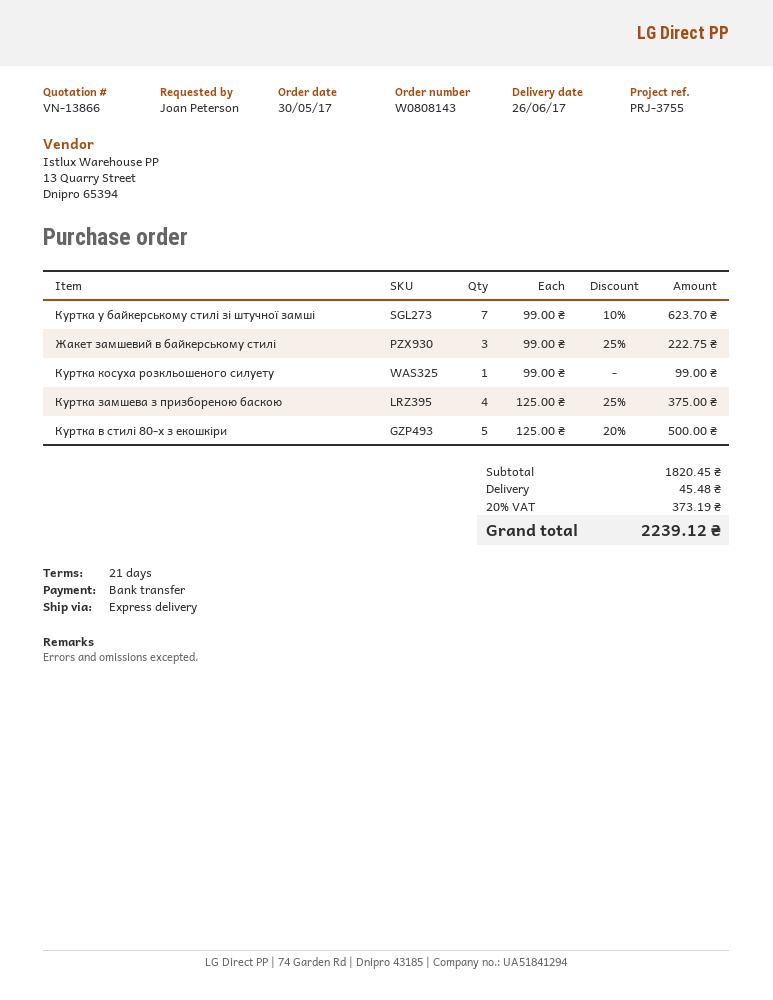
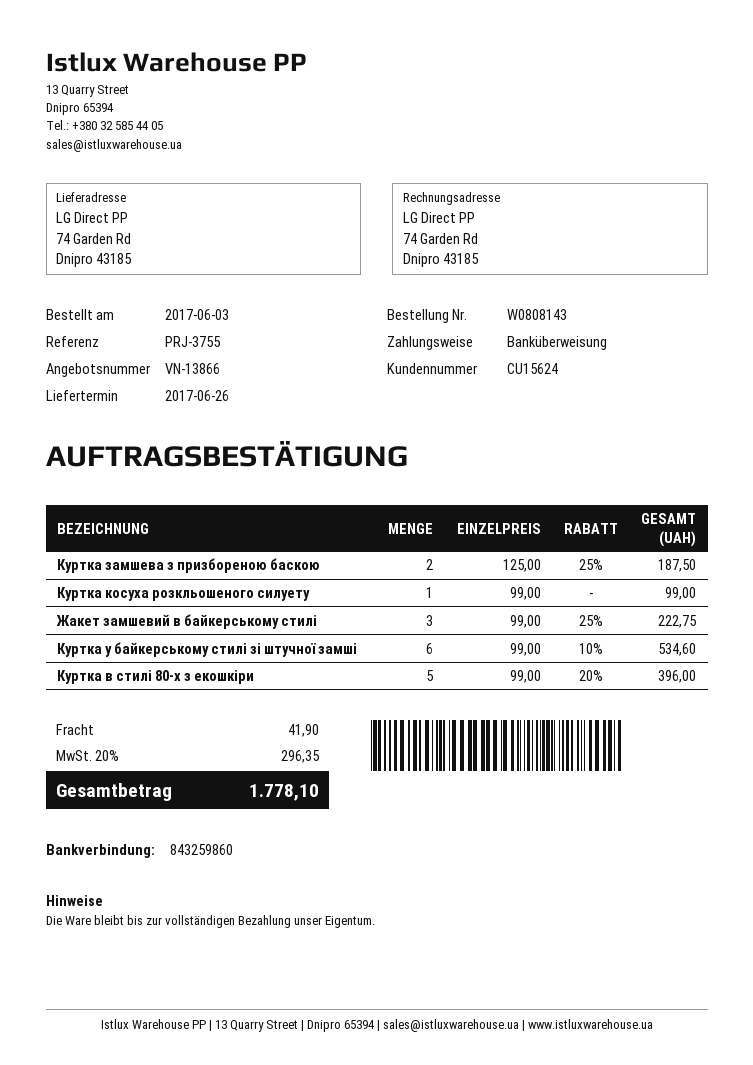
order date: 2017-05-30 -> 2017-06-03
Куртка у байкерському стилі зі штучної замші: 7 x 99.00 - 10% = 623.70 -> 6 x 99.00 - 10% = 534.60
Куртка замшева з призбореною баскою: 4 x 125.00 - 25% = 375.00 -> 2 x 125.00 - 25% = 187.50
Куртка в стилі 80-х з екошкіри: 5 x 125.00 - 20% = 500.00 -> 5 x 99.00 - 20% = 396.00
shipping: 45.48 -> 41.90
tax: 20% = 373.19 -> 20% = 296.35
total: 2239.12 -> 1778.10

